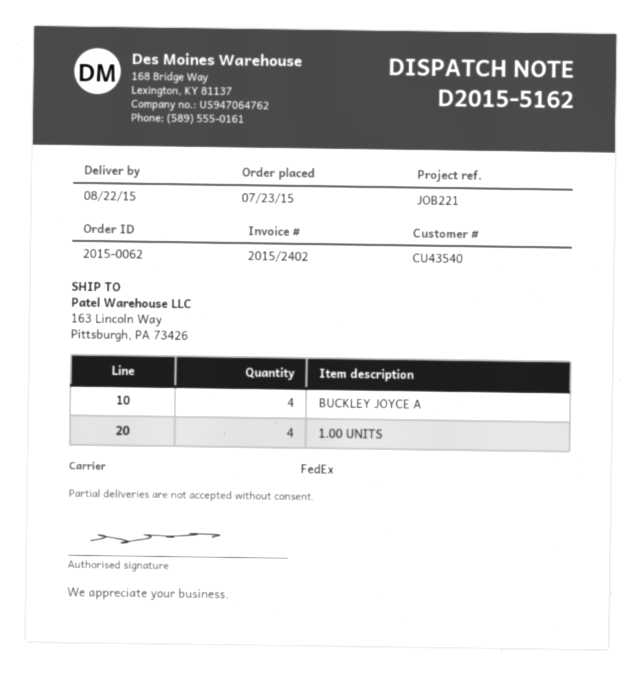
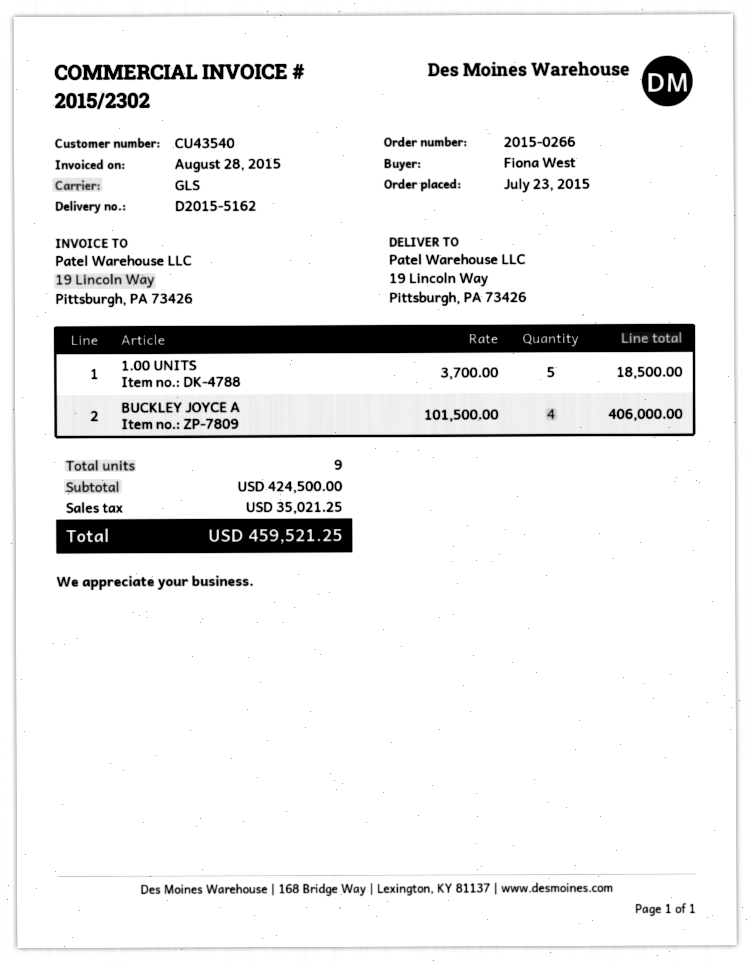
order number: 2015-0062 -> 2015-0266
invoice number: 2015/2402 -> 2015/2302
shipping method: FedEx -> GLS
ship to: 163 Lincoln Way, Pittsburgh, PA 73426 -> 19 Lincoln Way, Pittsburgh, PA 73426
1.00 UNITS: 4 -> 5

